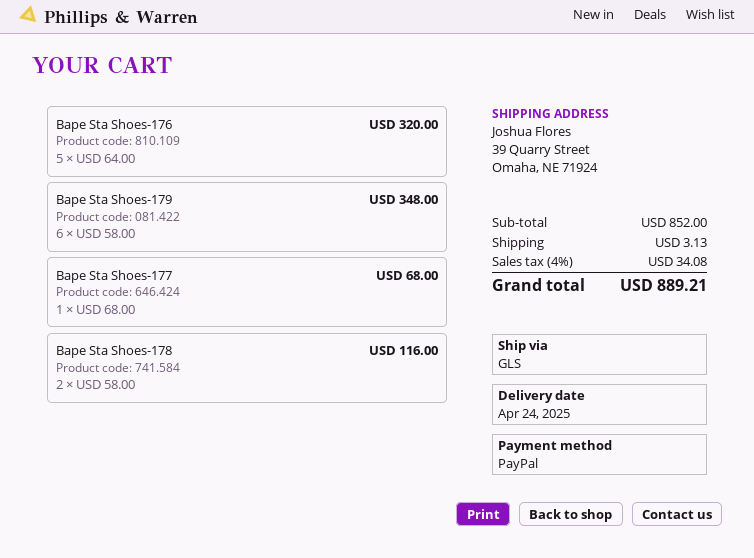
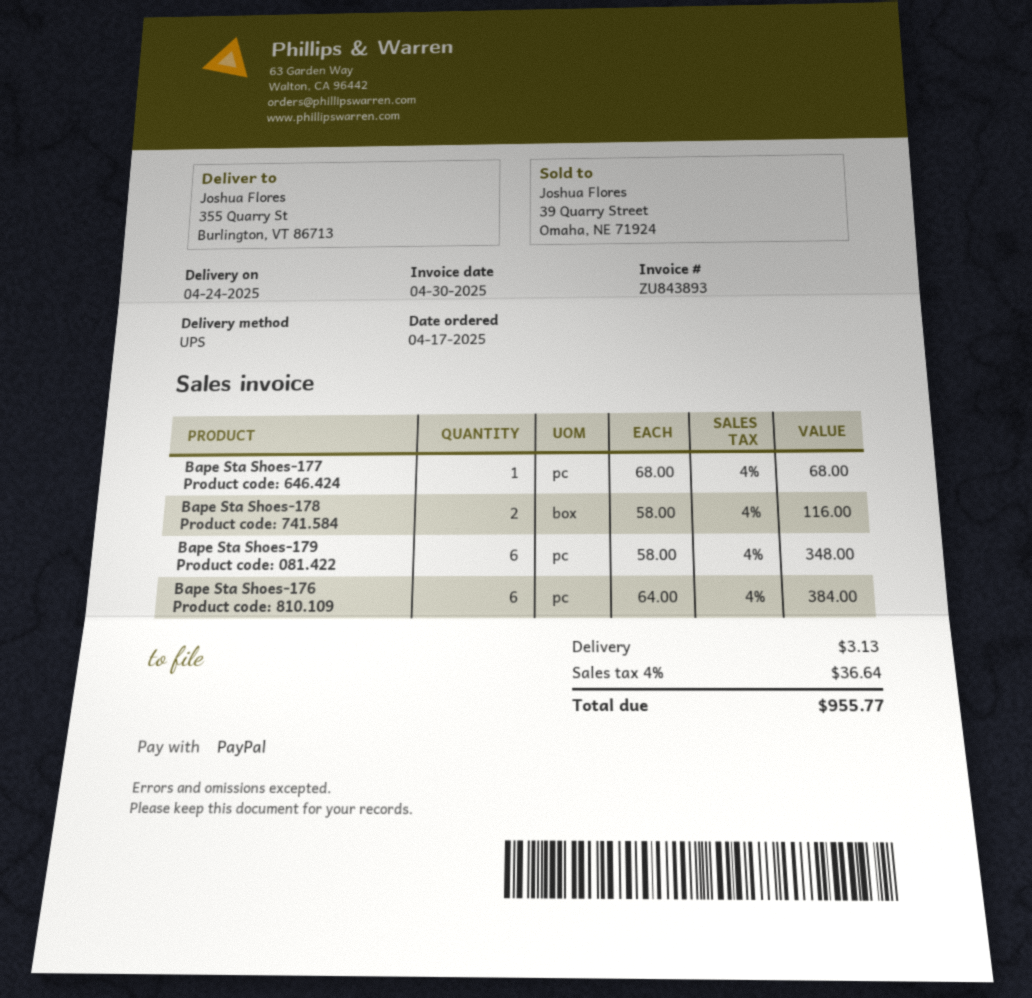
shipping method: GLS -> UPS
ship to: 39 Quarry Street, Omaha, NE 71924 -> 355 Quarry St, Burlington, VT 86713
Bape Sta Shoes-176: 5 x 64.00 = 320.00 -> 6 x 64.00 = 384.00
tax: 4% = 34.08 -> 4% = 36.64
total: 889.21 -> 955.77

